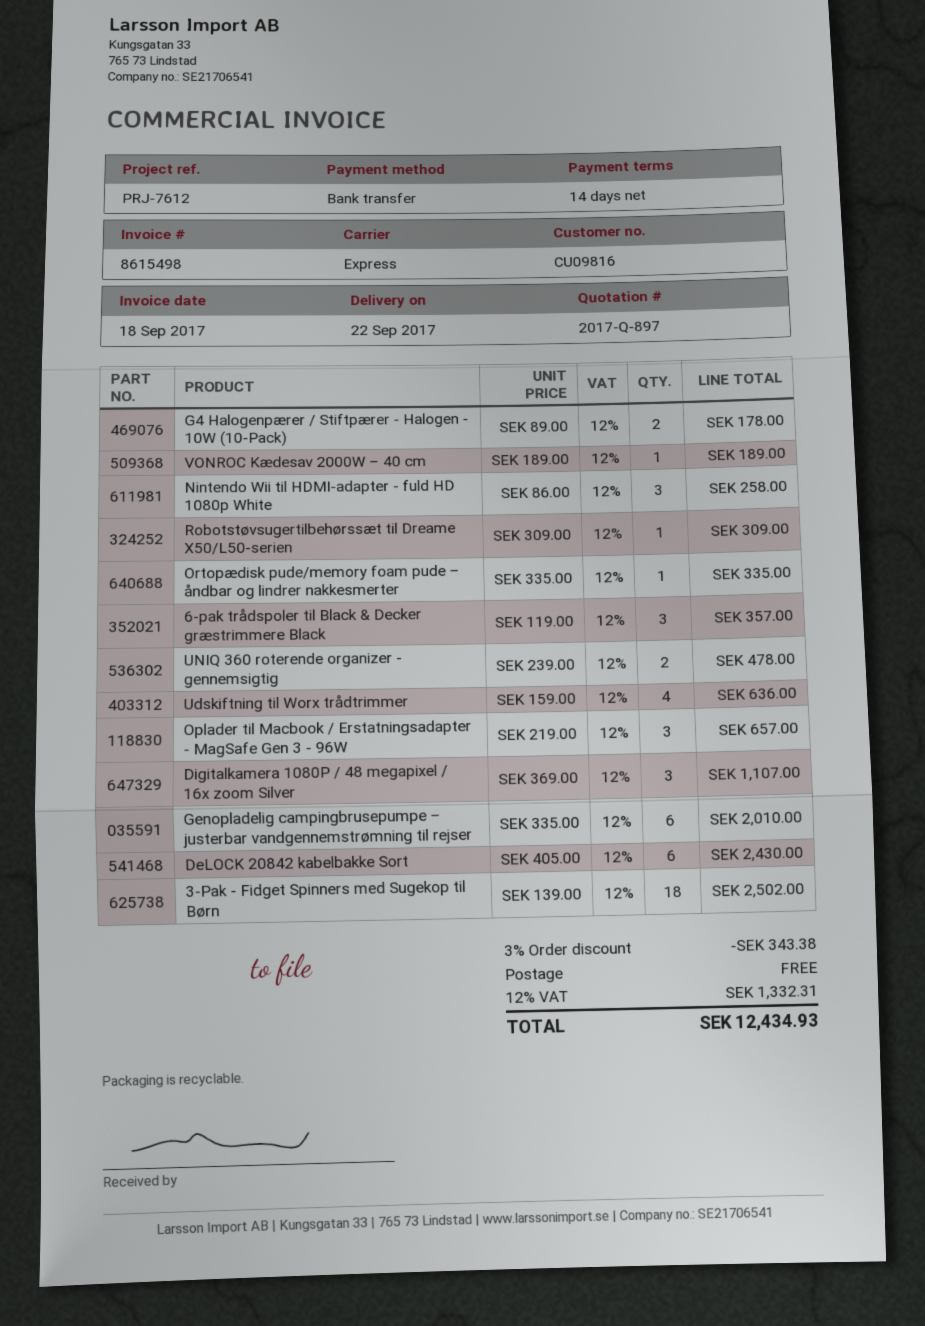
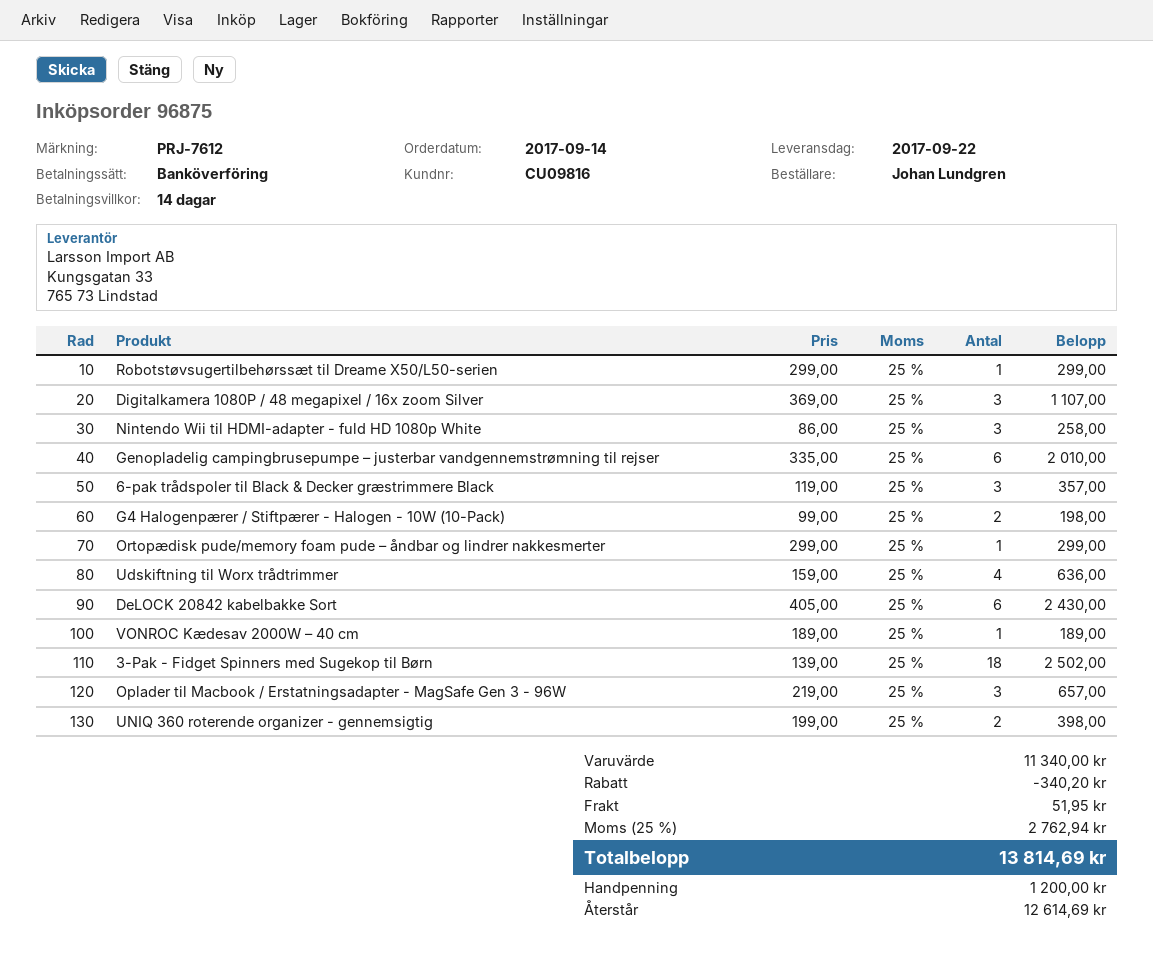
G4 Halogenpærer / Stiftpærer - Halogen - 10W (10-Pack): 2 x 89.00 = 178.00 -> 2 x 99.00 = 198.00
Robotstøvsugertilbehørssæt til Dreame X50/L50-serien: 1 x 309.00 = 309.00 -> 1 x 299.00 = 299.00
Ortopædisk pude/memory foam pude – åndbar og lindrer nakkesmerter: 1 x 335.00 = 335.00 -> 1 x 299.00 = 299.00
UNIQ 360 roterende organizer - gennemsigtig: 2 x 239.00 = 478.00 -> 2 x 199.00 = 398.00
discount: 343.38 -> 340.20
shipping: 0.00 -> 51.95
tax: 12% = 1332.31 -> 25% = 2762.94
total: 12434.93 -> 13814.69

